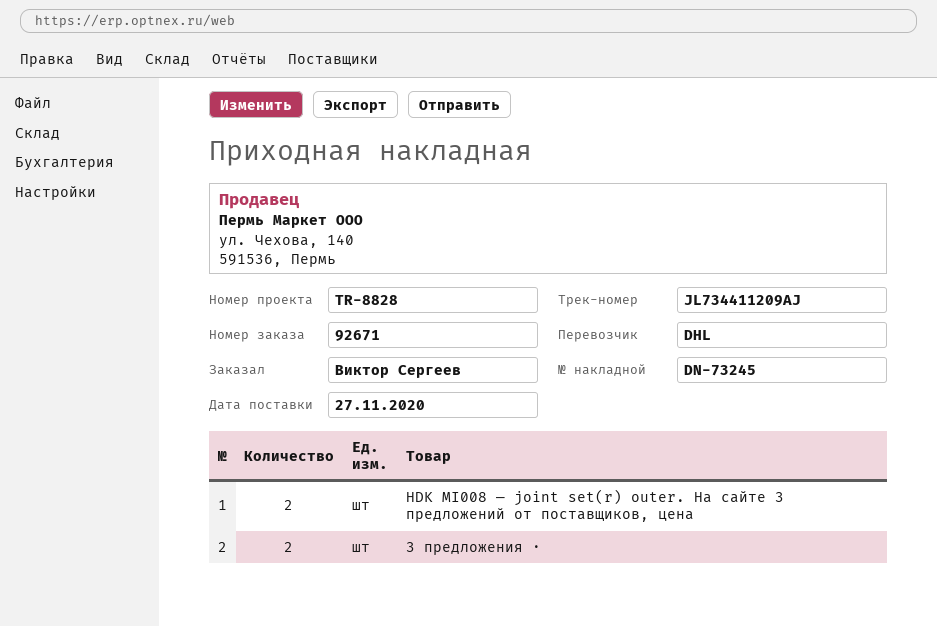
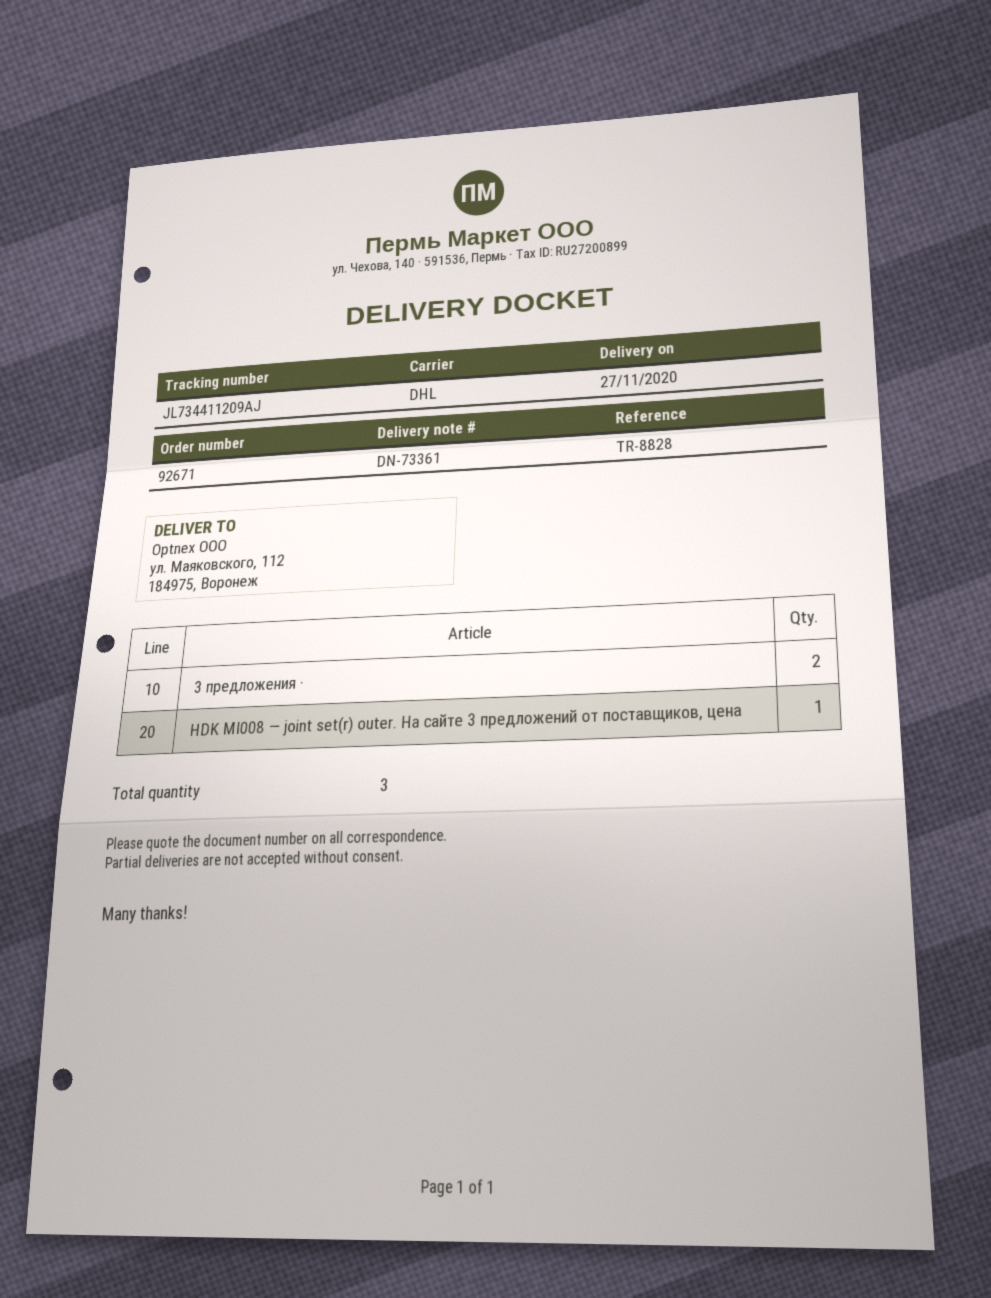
delivery note number: DN-73245 -> DN-73361
HDK MI008 — joint set(r) outer. На сайте 3 предложений от поставщиков, цена: 2 -> 1

